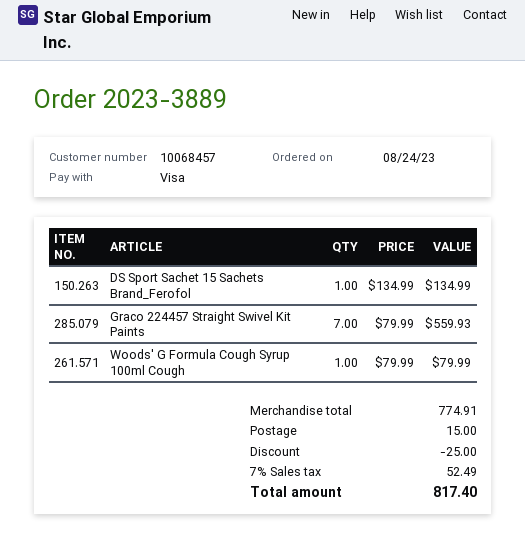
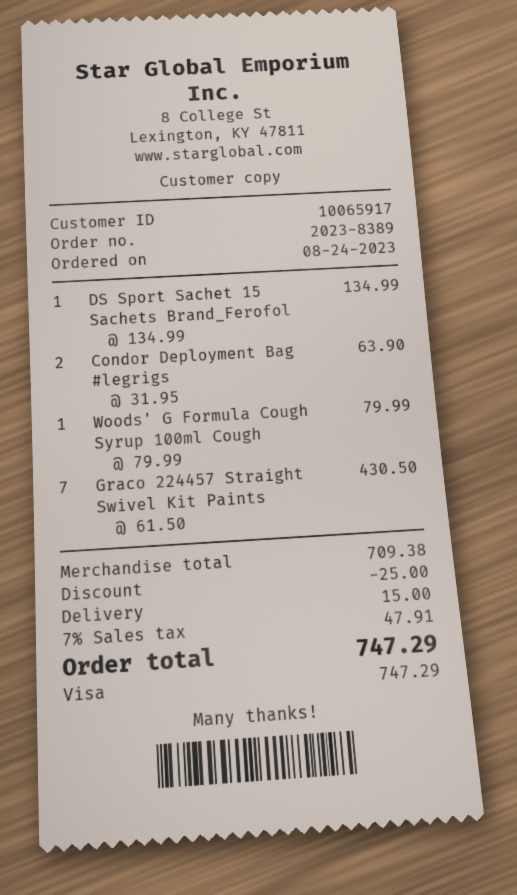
order number: 2023-3889 -> 2023-8389
customer number: 10068457 -> 10065917
Graco 224457 Straight Swivel Kit Paints: 7 x 79.99 = 559.93 -> 7 x 61.50 = 430.50
Condor Deployment Bag #legrigs: none -> 2 x 31.95 = 63.90
subtotal: 774.91 -> 709.38
tax: 7% = 52.49 -> 7% = 47.91
total: 817.40 -> 747.29

